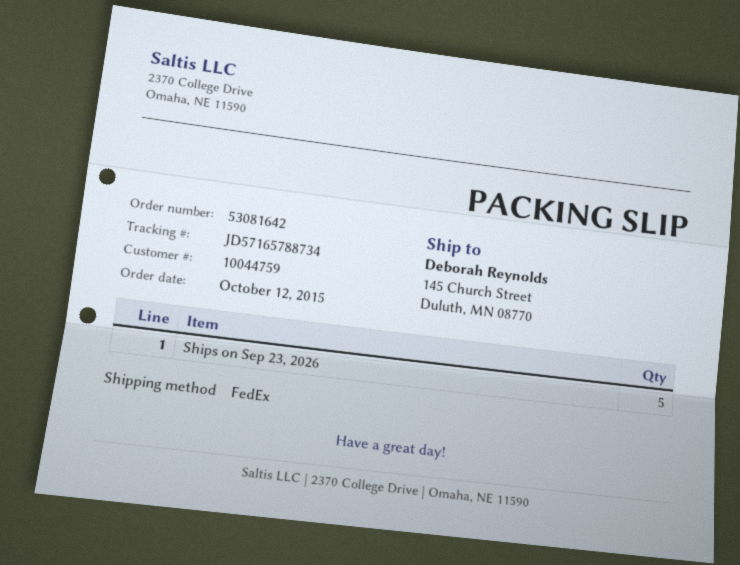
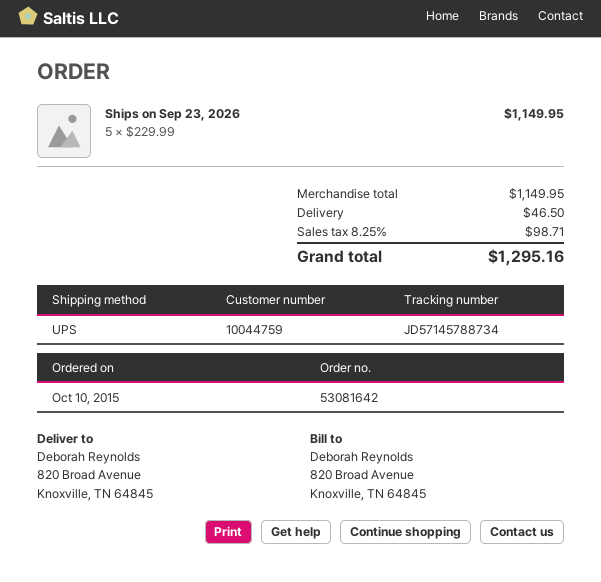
order date: 2015-10-12 -> 2015-10-10
shipping method: FedEx -> UPS
tracking number: JD57165788734 -> JD57145788734
ship to: 145 Church Street, Duluth, MN 08770 -> 820 Broad Avenue, Knoxville, TN 64845

